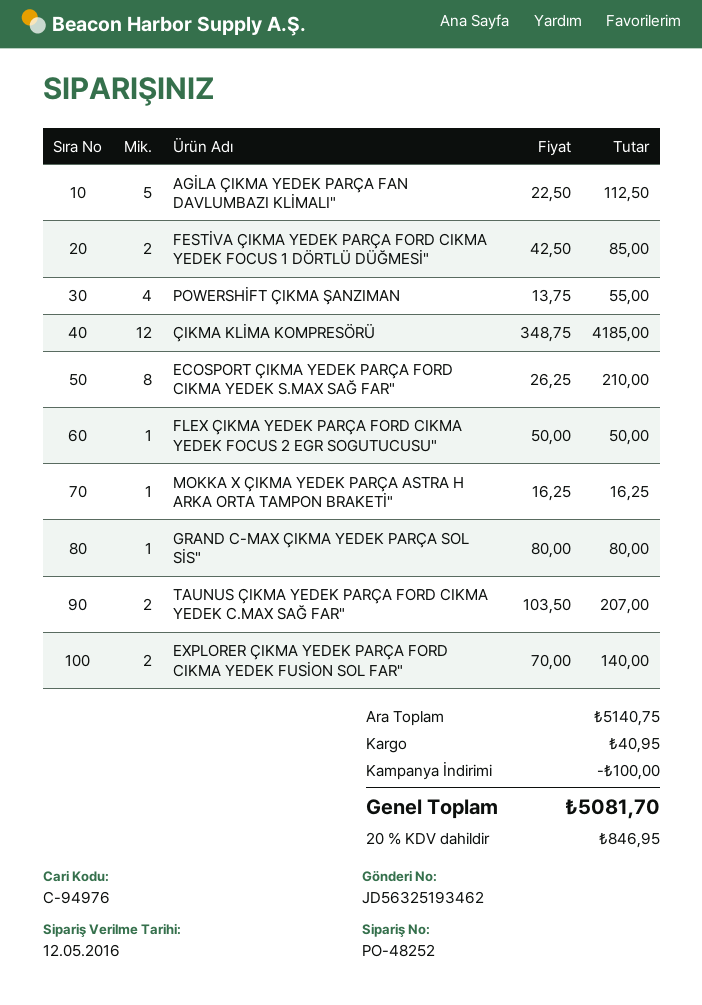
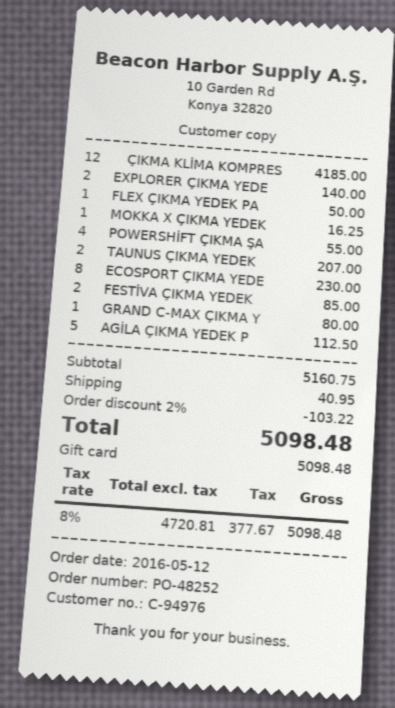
ECOSPORT ÇIKMA YEDEK PARÇA FORD CIKMA YEDEK S.MAX SAĞ FAR": 8 for 210.00 -> 8 for 230.00
subtotal: 5140.75 -> 5160.75
discount: 100.00 -> 103.22
tax: 20% = 846.95 -> 8% = 377.67
total: 5081.70 -> 5098.48

